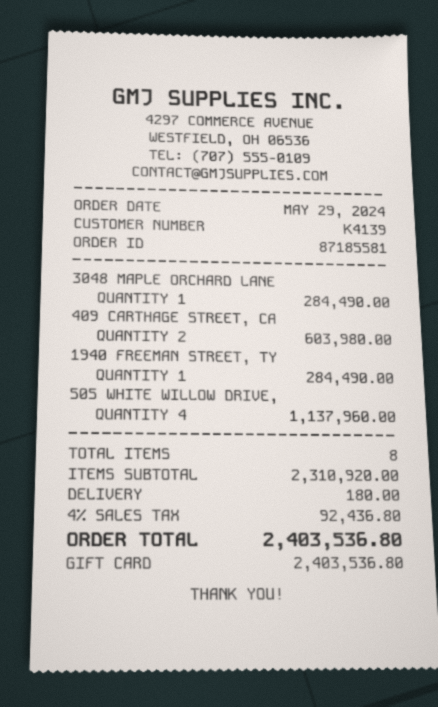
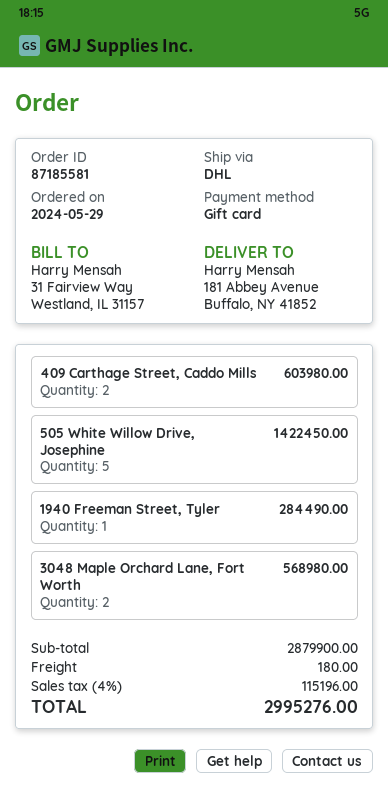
3048 MAPLE ORCHARD LANE: 1 for 284490.00 -> 2 for 568980.00
505 WHITE WILLOW DRIVE,: 4 for 1137960.00 -> 5 for 1422450.00
subtotal: 2310920.00 -> 2879900.00
tax: 4% = 92436.80 -> 4% = 115196.00
total: 2403536.80 -> 2995276.00

